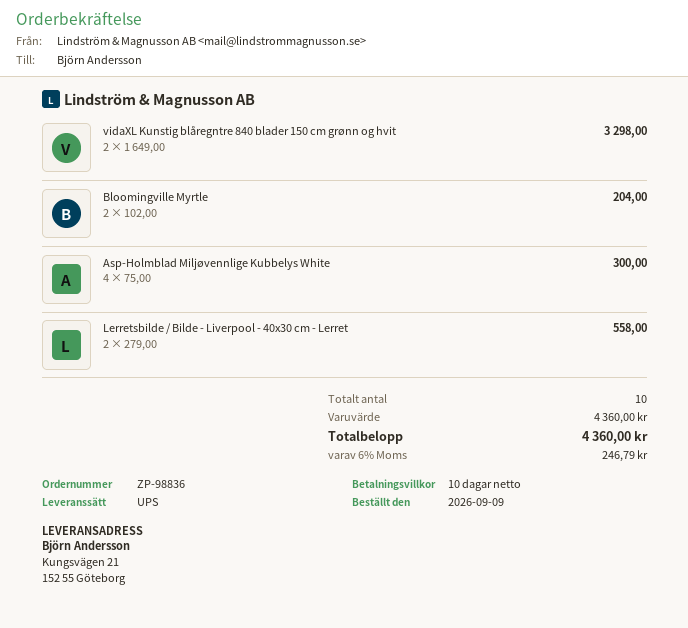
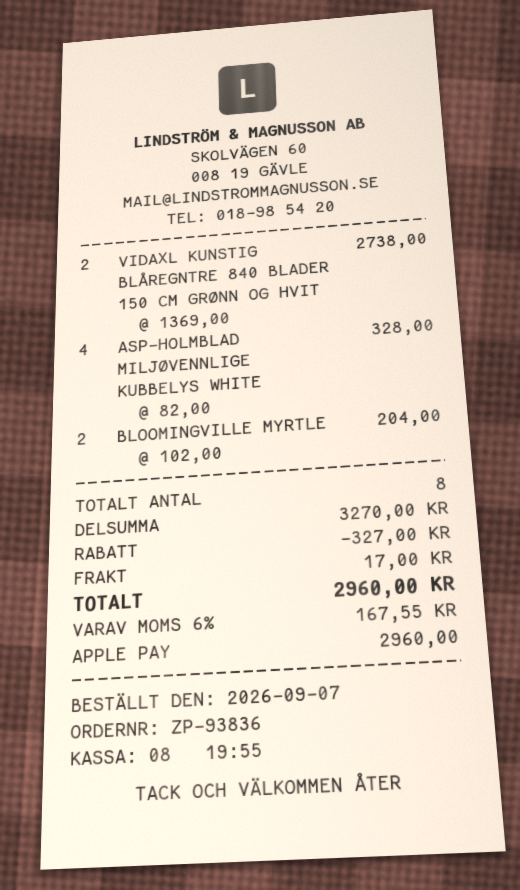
order number: ZP-98836 -> ZP-93836
order date: 2026-09-09 -> 2026-09-07
vidaXL Kunstig blåregntre 840 blader 150 cm grønn og hvit: 2 x 1649.00 = 3298.00 -> 2 x 1369.00 = 2738.00
Asp-Holmblad Miljøvennlige Kubbelys White: 4 x 75.00 = 300.00 -> 4 x 82.00 = 328.00
Lerretsbilde / Bilde - Liverpool - 40x30 cm - Lerret: 2 x 279.00 = 558.00 -> none
total quantity: 10 -> 8
subtotal: 4360.00 -> 3270.00
discount: none -> 327.00
shipping: none -> 17.00
tax: 6% = 246.79 -> 6% = 167.55
total: 4360.00 -> 2960.00

